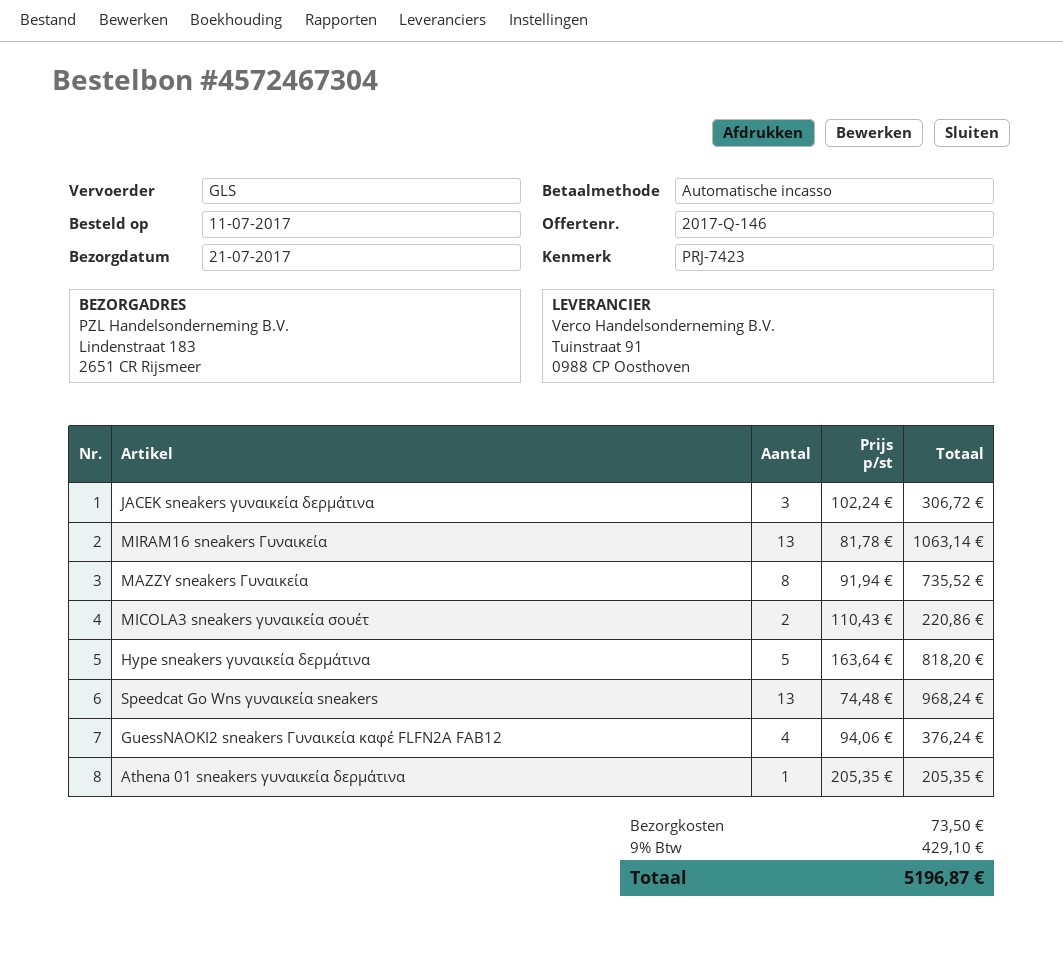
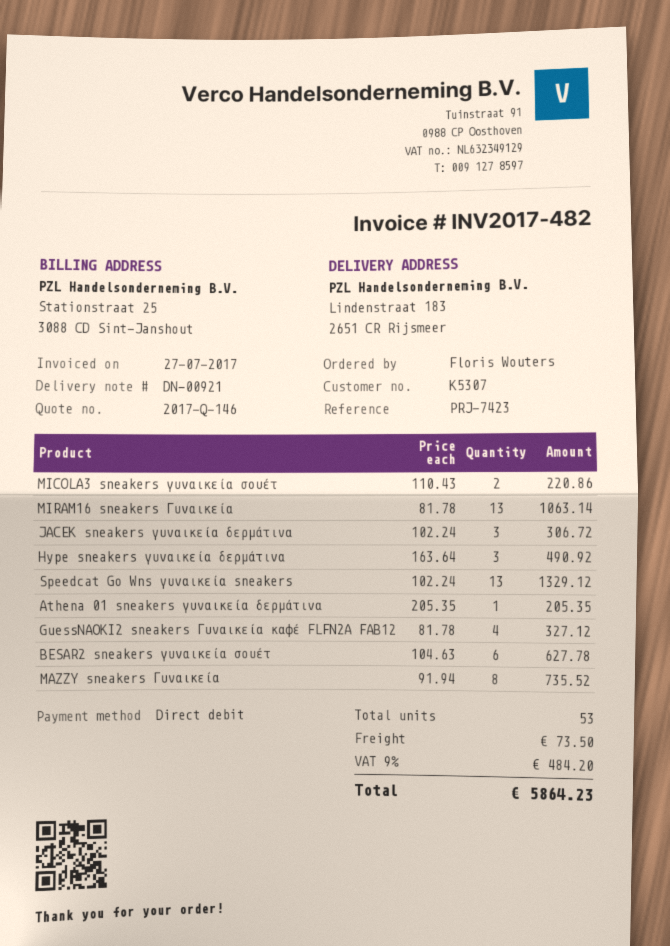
Hype sneakers γυναικεία δερμάτινα: 5 x 163.64 = 818.20 -> 3 x 163.64 = 490.92
Speedcat Go Wns γυναικεία sneakers: 13 x 74.48 = 968.24 -> 13 x 102.24 = 1329.12
GuessNAOKI2 sneakers Γυναικεία καφέ FLFN2A FAB12: 4 x 94.06 = 376.24 -> 4 x 81.78 = 327.12
BESAR2 sneakers γυναικεία σουέτ: none -> 6 x 104.63 = 627.78
tax: 9% = 429.10 -> 9% = 484.20
total: 5196.87 -> 5864.23

